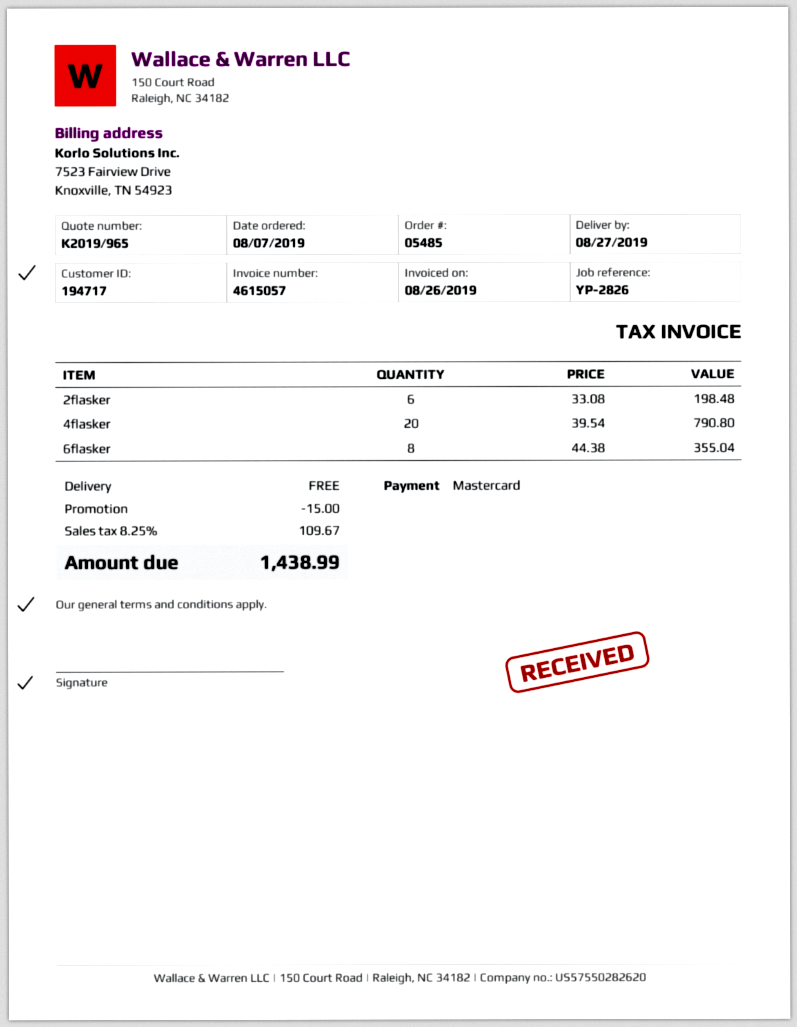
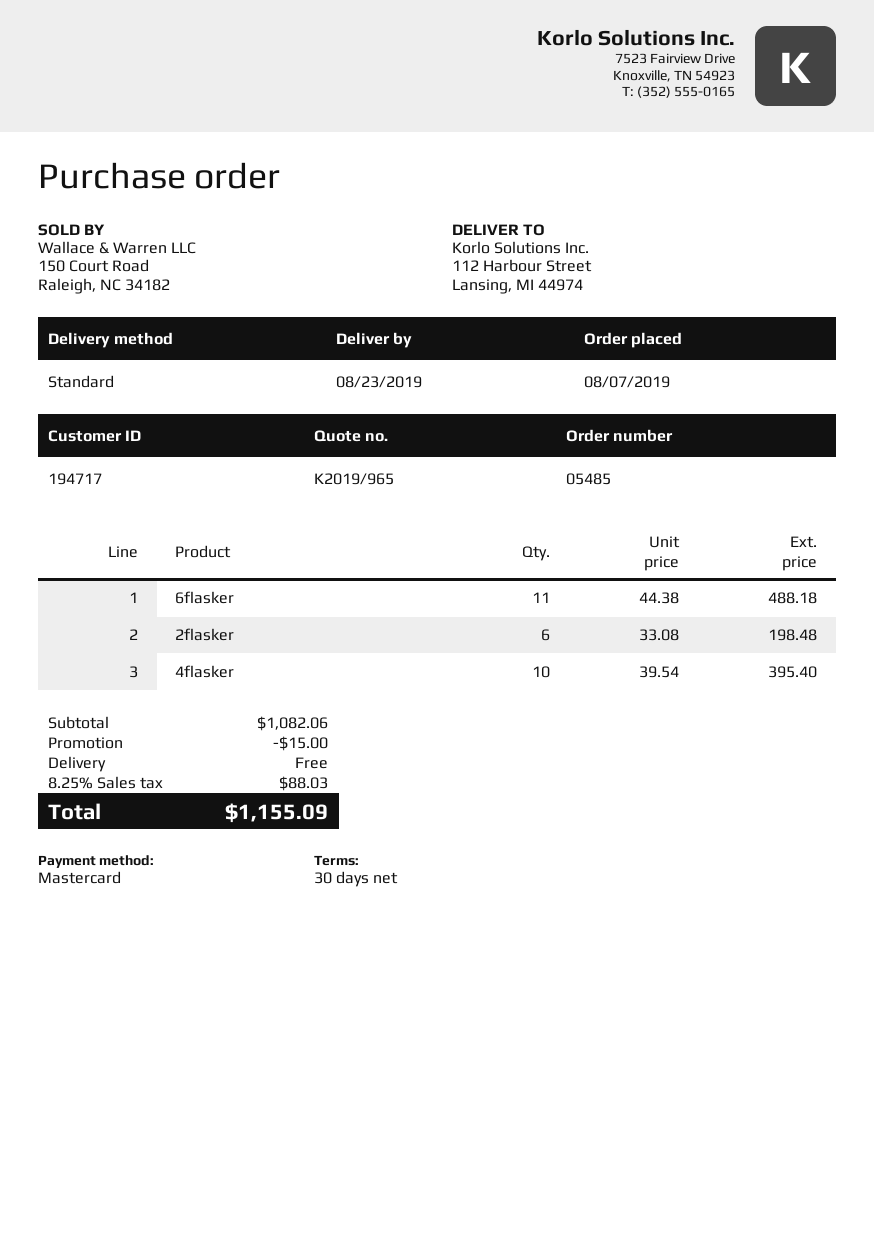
delivery date: 2019-08-27 -> 2019-08-23
4flasker: 20 x 39.54 = 790.80 -> 10 x 39.54 = 395.40
6flasker: 8 x 44.38 = 355.04 -> 11 x 44.38 = 488.18
tax: 8.25% = 109.67 -> 8.25% = 88.03
total: 1438.99 -> 1155.09

